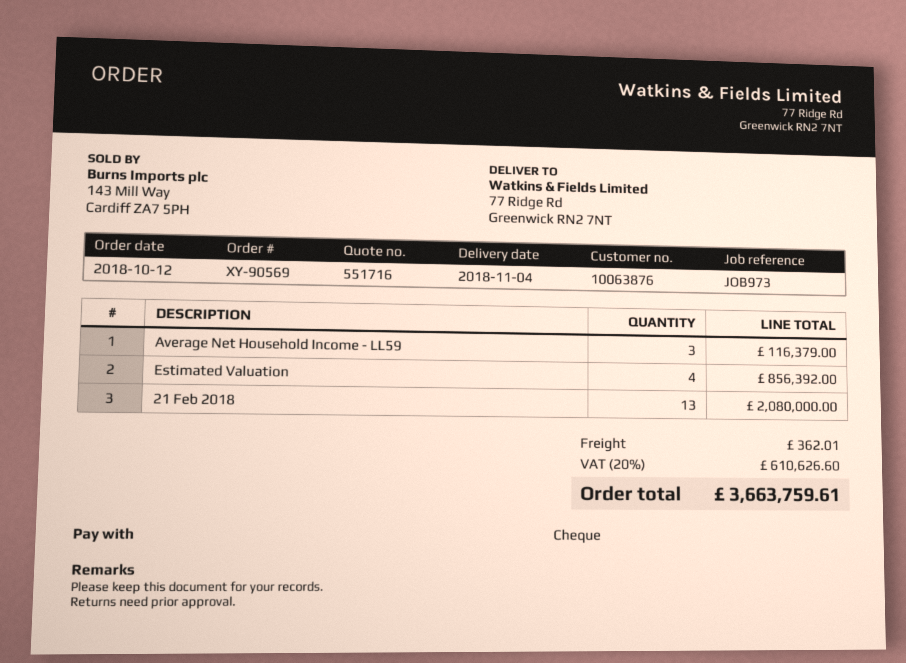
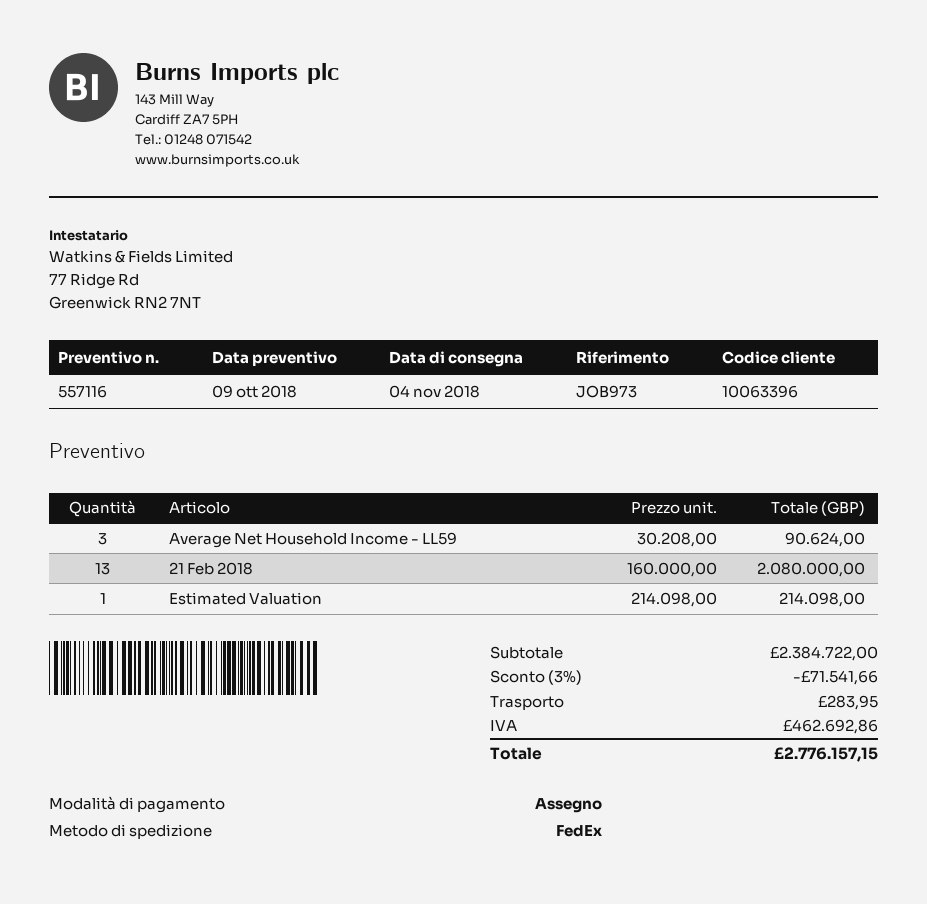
quote number: 551716 -> 557116
customer number: 10063876 -> 10063396
Average Net Household Income - LL59: 3 for 116379.00 -> 3 for 90624.00
Estimated Valuation: 4 for 856392.00 -> 1 for 214098.00
discount: none -> 3% = 71541.66
shipping: 362.01 -> 283.95
tax: 610626.60 -> 462692.86
total: 3663759.61 -> 2776157.15

